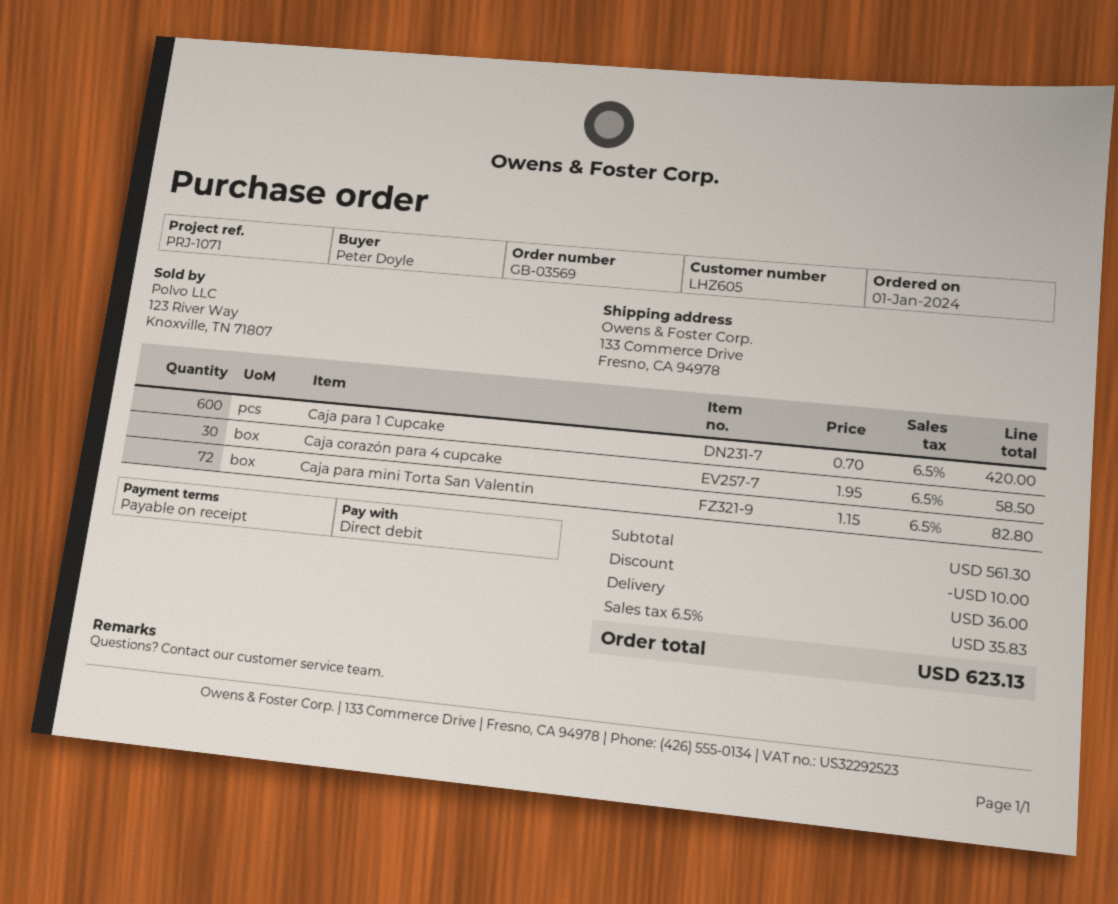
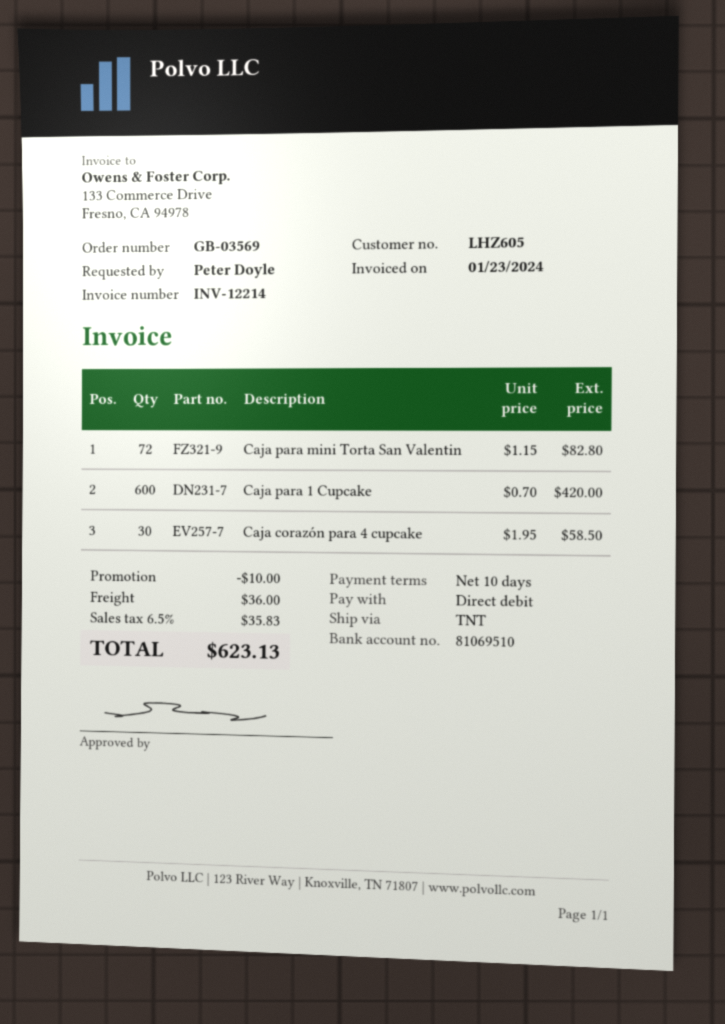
payment terms: on receipt -> 10 days

